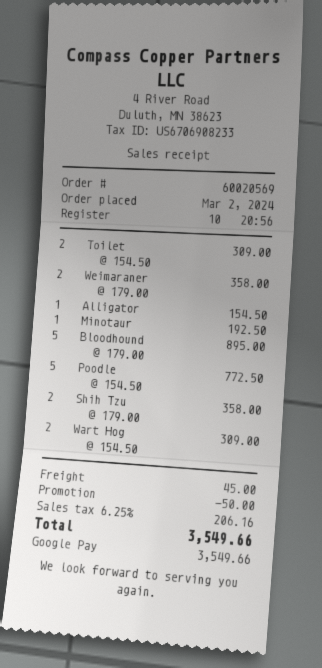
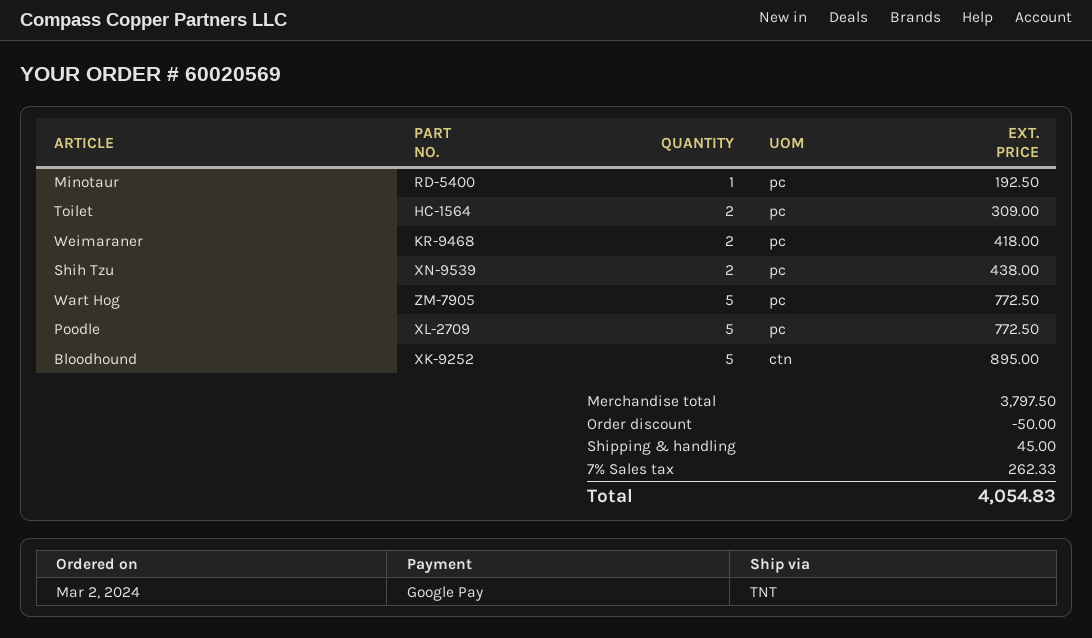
Weimaraner: 2 for 358.00 -> 2 for 418.00
Alligator: 1 for 154.50 -> none
Shih Tzu: 2 for 358.00 -> 2 for 438.00
Wart Hog: 2 for 309.00 -> 5 for 772.50
tax: 6.25% = 206.16 -> 7% = 262.33
total: 3549.66 -> 4054.83

